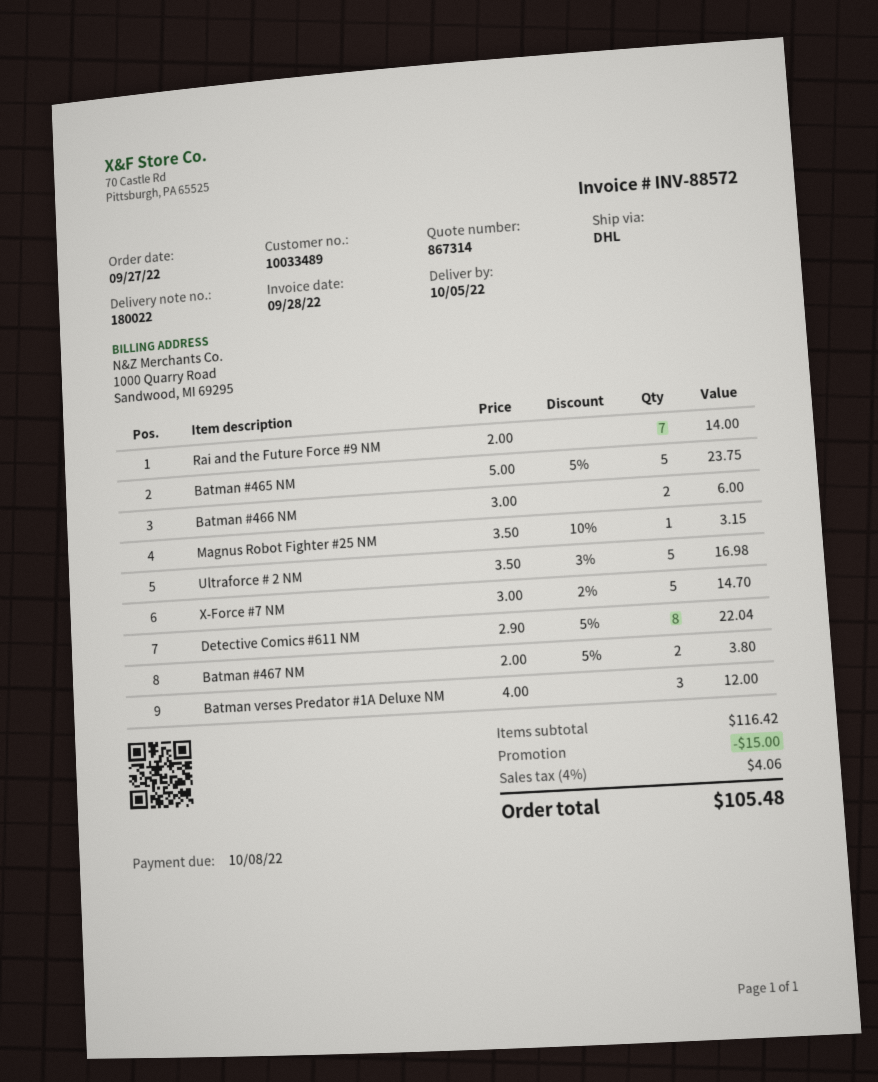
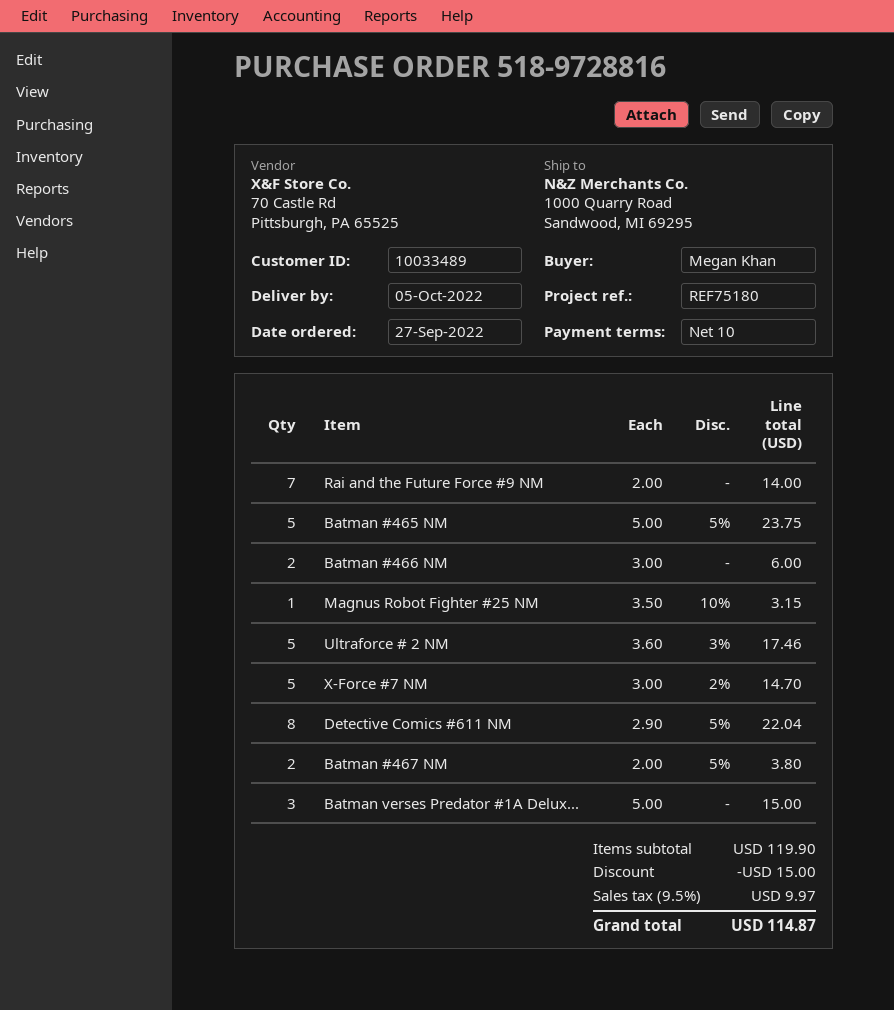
Ultraforce # 2 NM: 5 x 3.50 - 3% = 16.98 -> 5 x 3.60 - 3% = 17.46
Batman verses Predator #1A Deluxe NM: 3 x 4.00 = 12.00 -> 3 x 5.00 = 15.00
subtotal: 116.42 -> 119.90
tax: 4% = 4.06 -> 9.5% = 9.97
total: 105.48 -> 114.87

